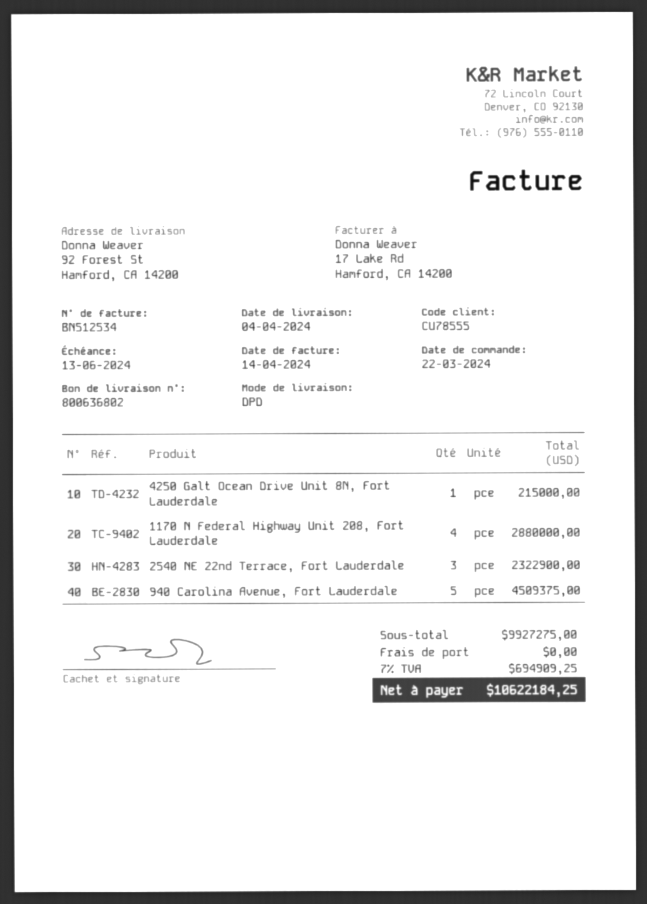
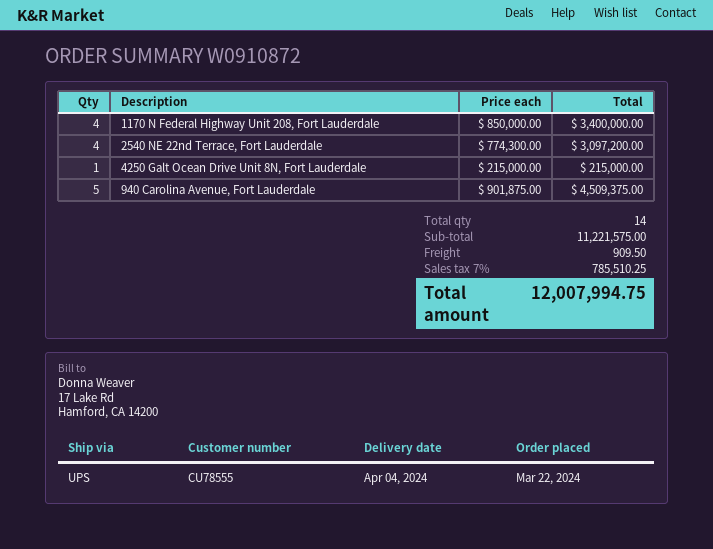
shipping method: DPD -> UPS
1170 N Federal Highway Unit 208, Fort Lauderdale: 4 for 2880000.00 -> 4 for 3400000.00
2540 NE 22nd Terrace, Fort Lauderdale: 3 for 2322900.00 -> 4 for 3097200.00
subtotal: 9927275.00 -> 11221575.00
shipping: 0.00 -> 909.50
tax: 7% = 694909.25 -> 7% = 785510.25
total: 10622184.25 -> 12007994.75

